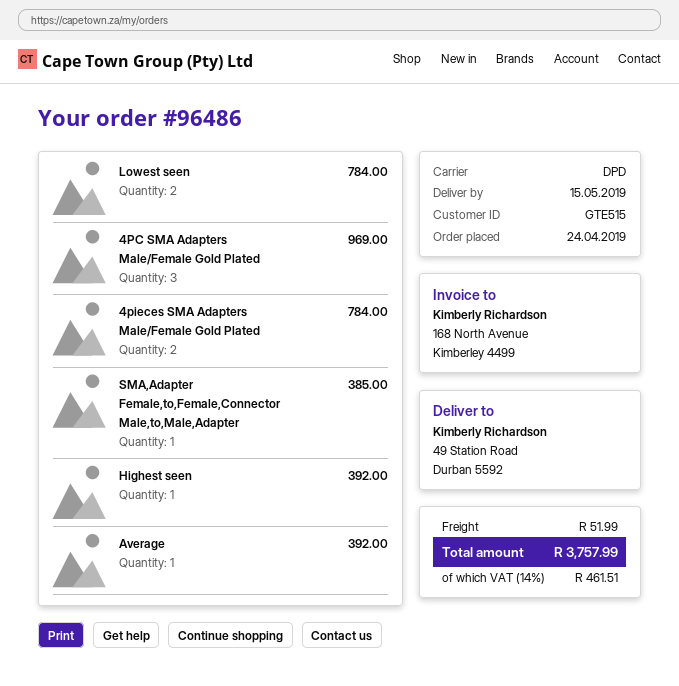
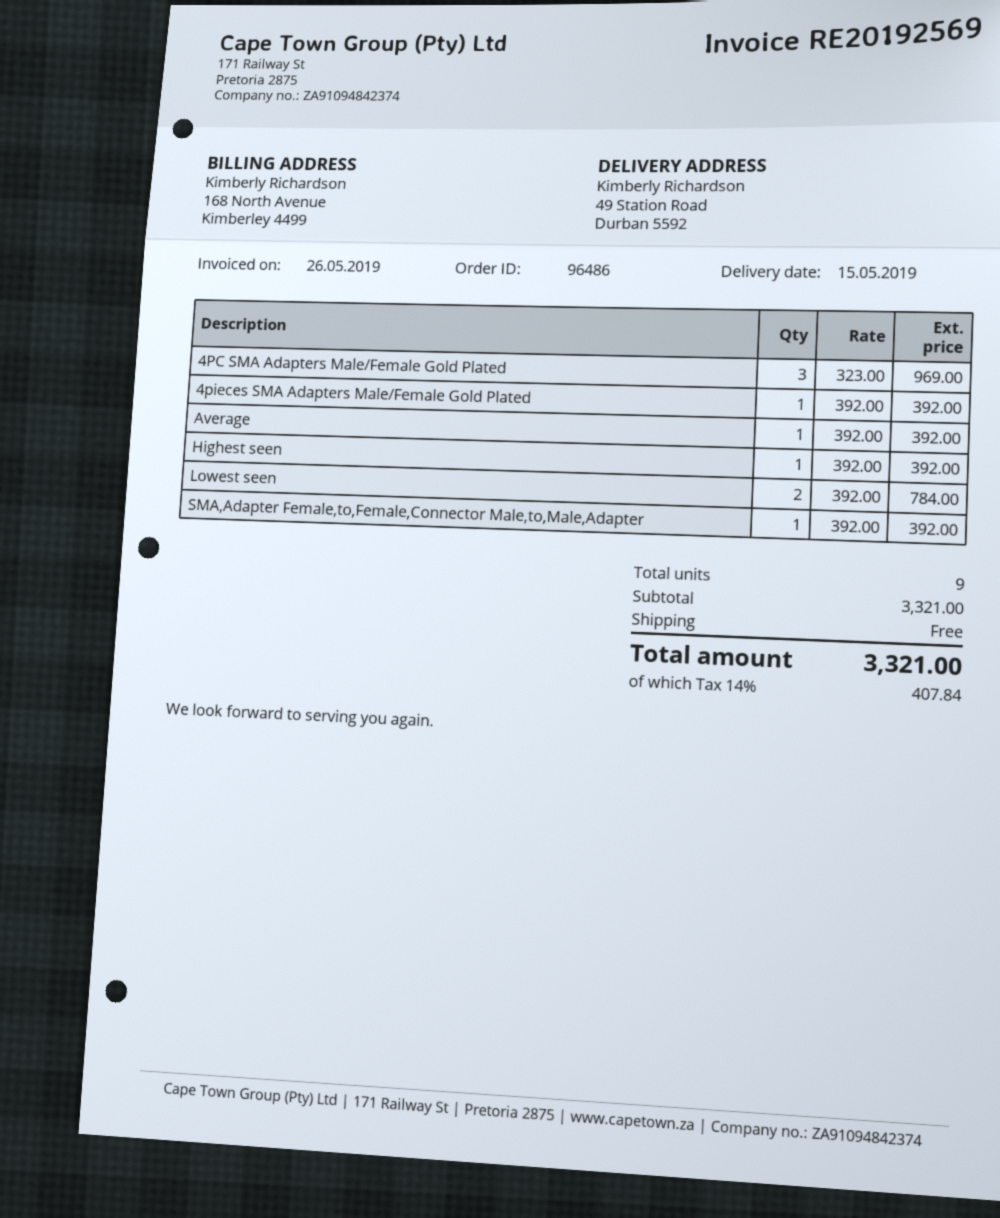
4pieces SMA Adapters Male/Female Gold Plated: 2 for 784.00 -> 1 for 392.00
SMA,Adapter Female,to,Female,Connector Male,to,Male,Adapter: 1 for 385.00 -> 1 for 392.00
shipping: 51.99 -> 0.00
tax: 14% = 461.51 -> 14% = 407.84
total: 3757.99 -> 3321.00

